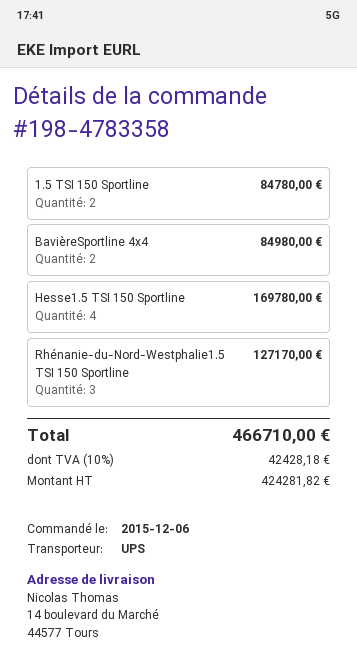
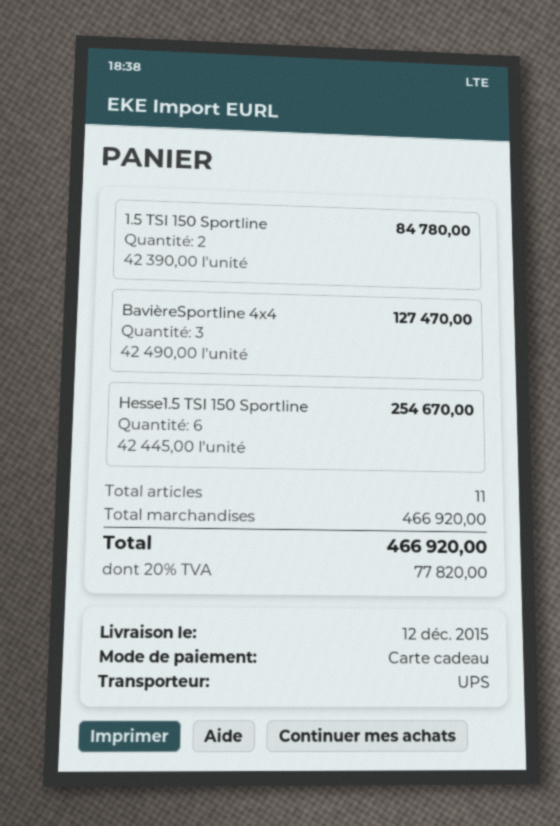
BavièreSportline 4x4: 2 for 84980.00 -> 3 for 127470.00
Hesse1.5 TSI 150 Sportline: 4 for 169780.00 -> 6 for 254670.00
Rhénanie-du-Nord-Westphalie1.5 TSI 150 Sportline: 3 for 127170.00 -> none
tax: 10% = 42428.18 -> 20% = 77820.00
total: 466710.00 -> 466920.00

